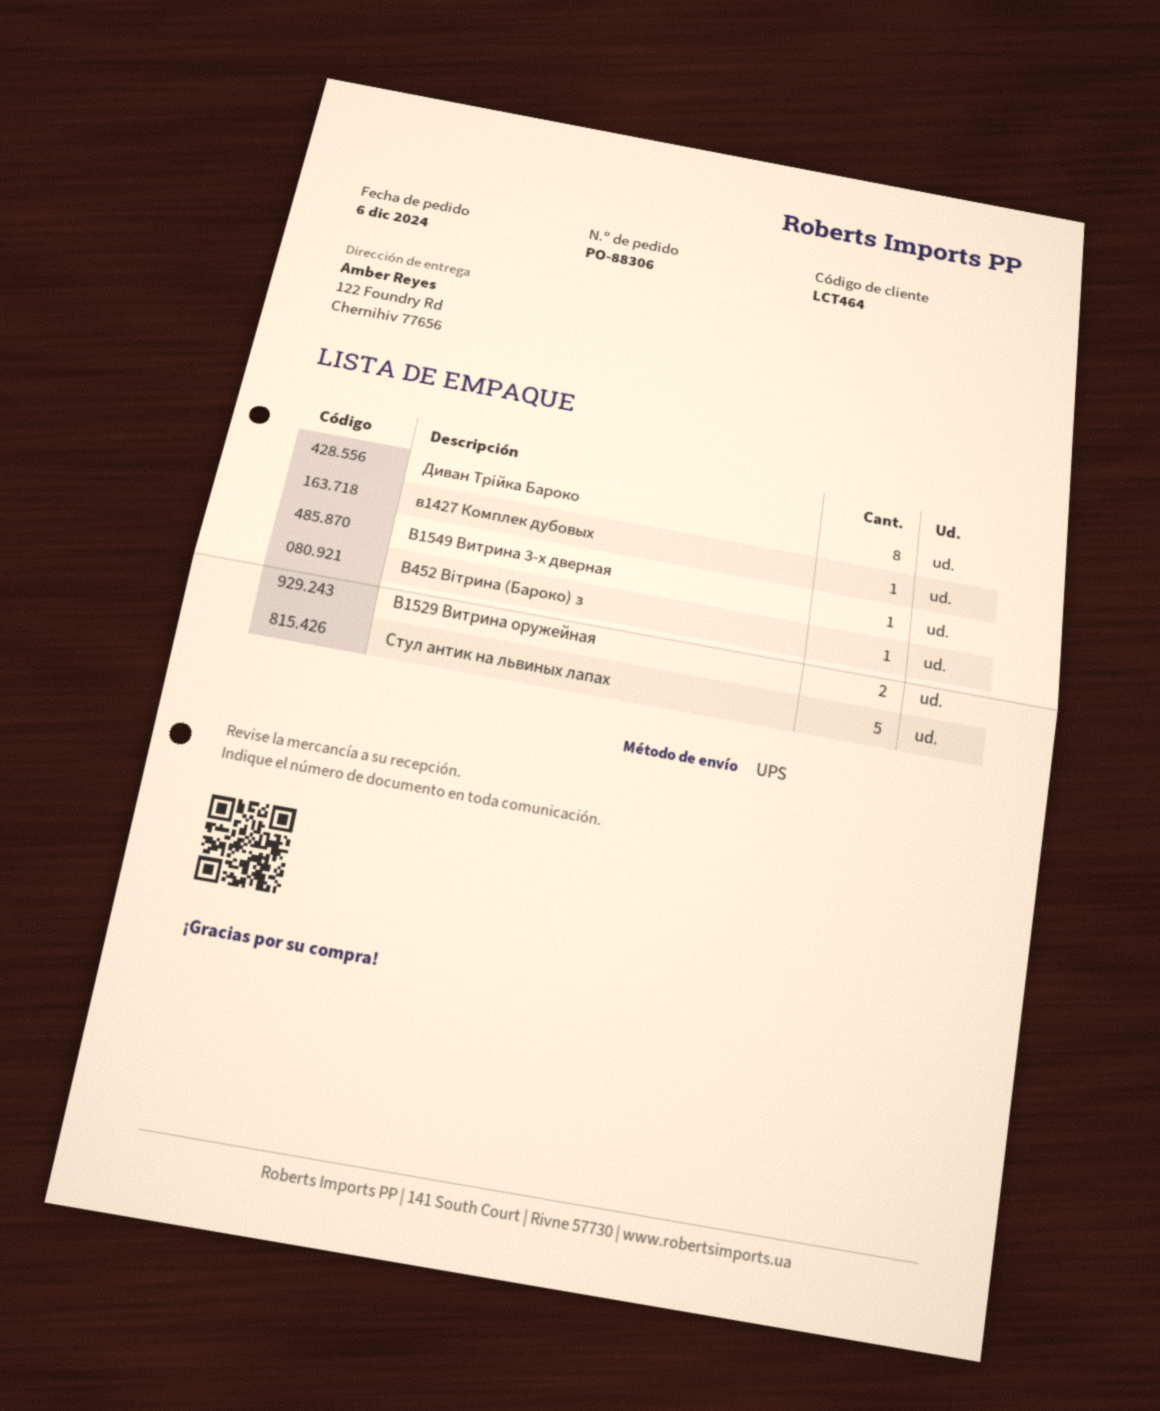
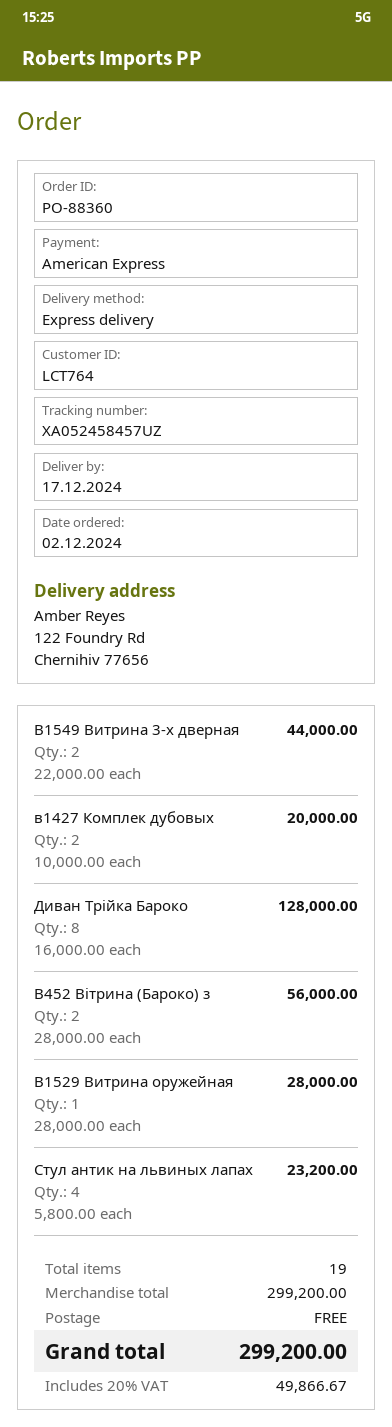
order number: PO-88306 -> PO-88360
order date: 2024-12-06 -> 2024-12-02
customer number: LCT464 -> LCT764
shipping method: UPS -> express
в1427 Комплек дубовых: 1 -> 2
В1549 Витрина 3-х дверная: 1 -> 2
В452 Вітрина (Бароко) з: 1 -> 2
В1529 Витрина оружейная: 2 -> 1
Стул антик на львиных лапах: 5 -> 4

